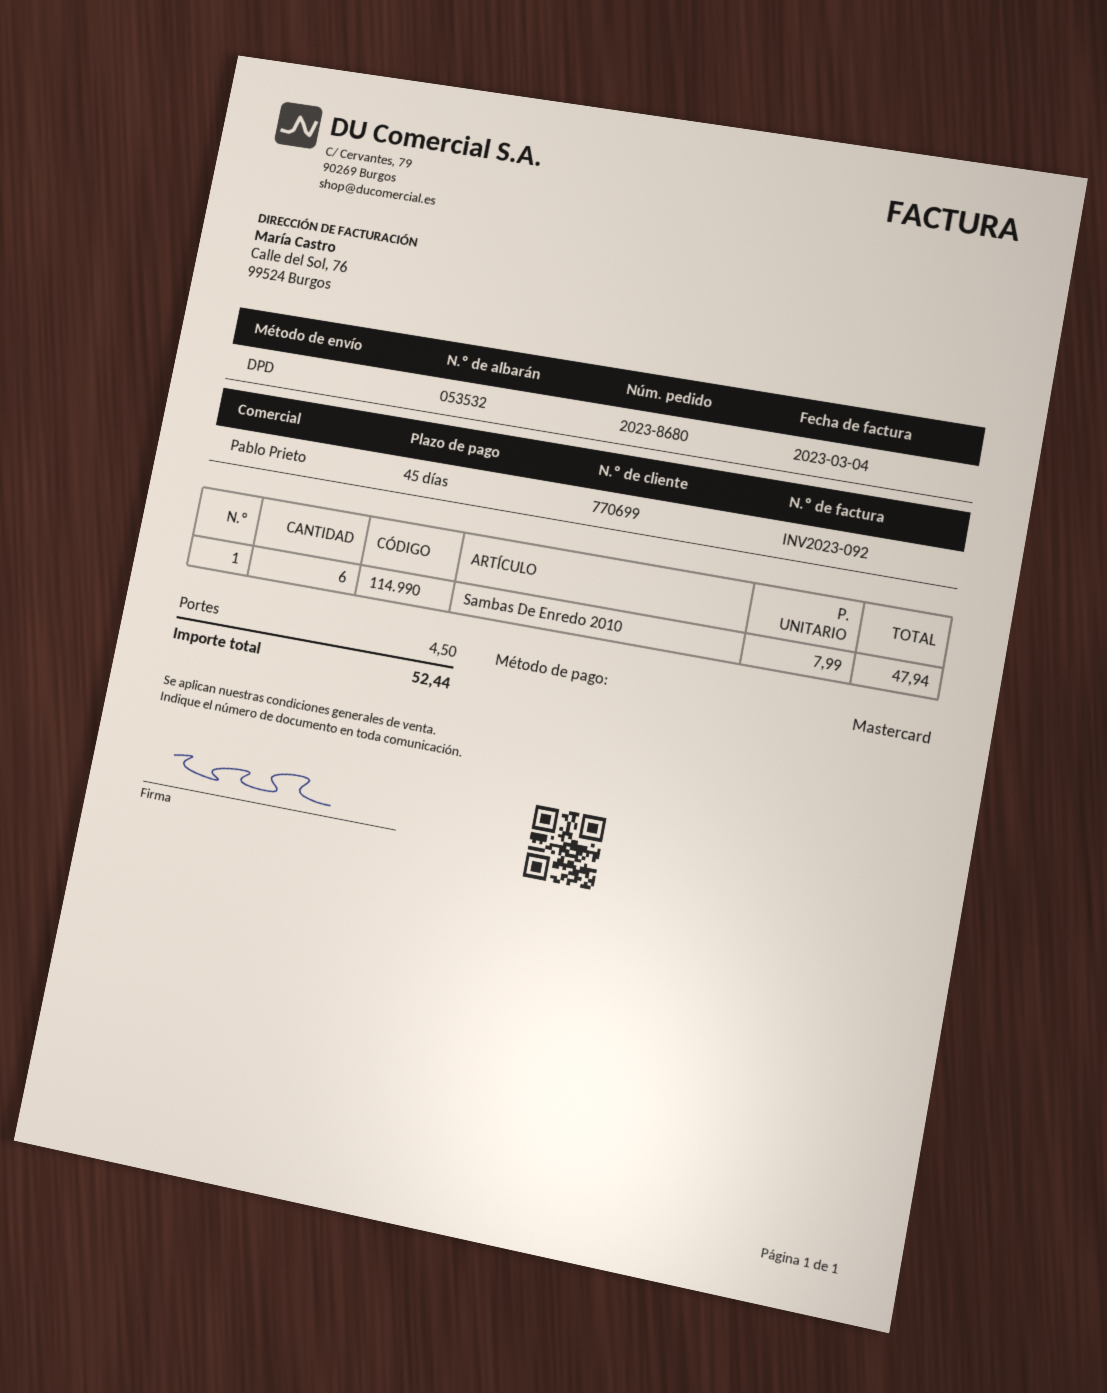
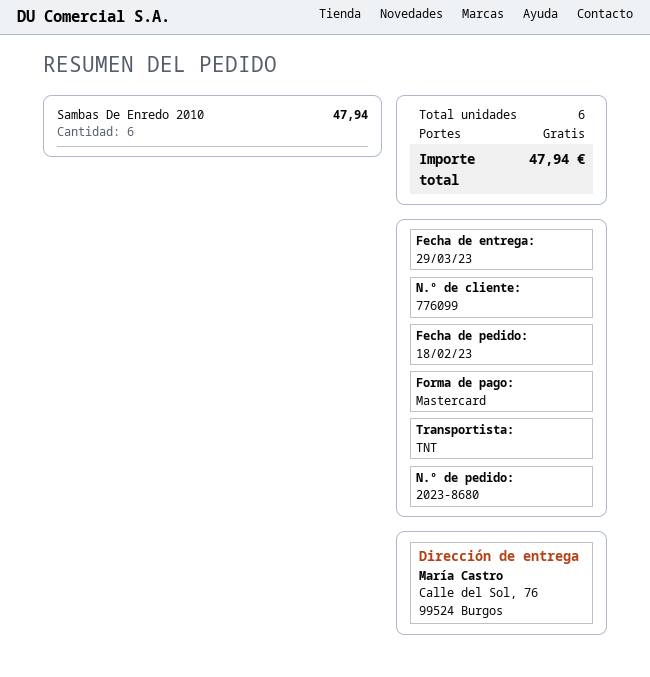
customer number: 770699 -> 776099
shipping method: DPD -> TNT
shipping: 4.50 -> 0.00
total: 52.44 -> 47.94

